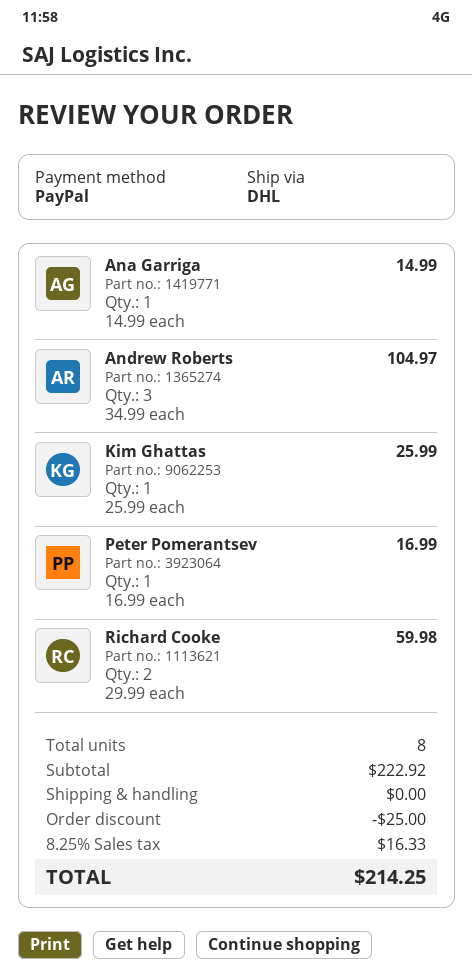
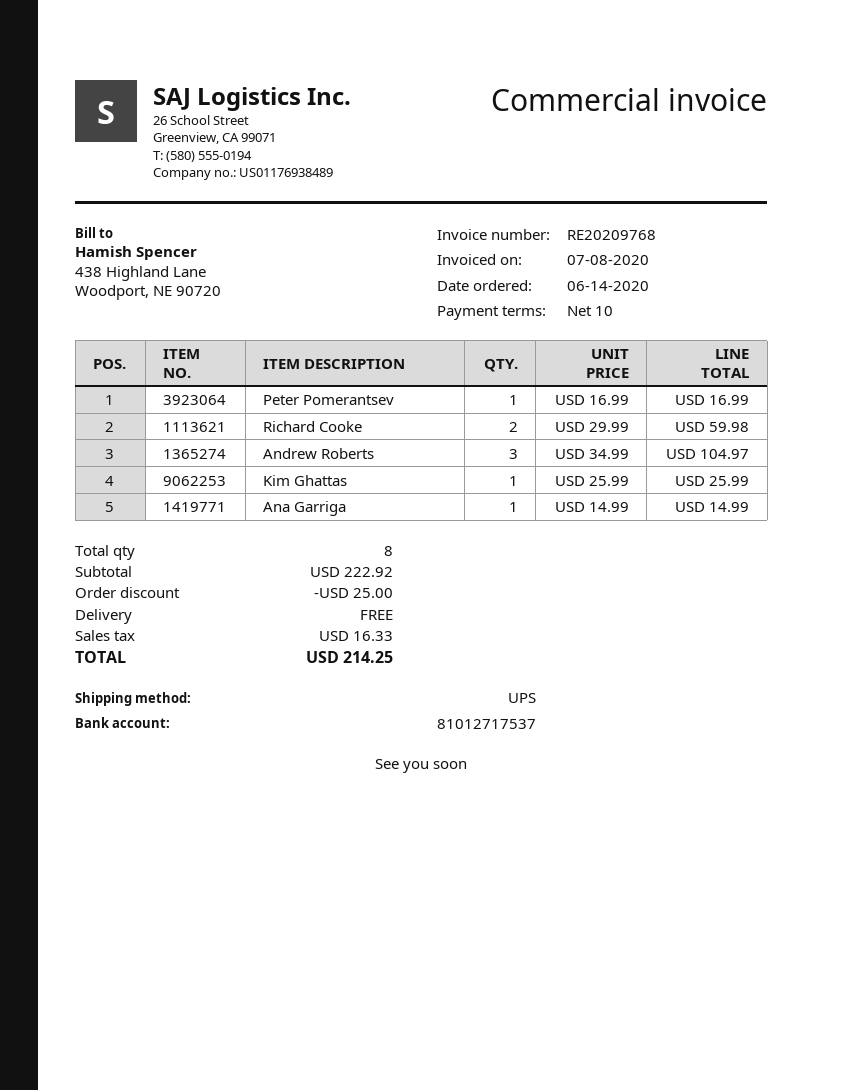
shipping method: DHL -> UPS

